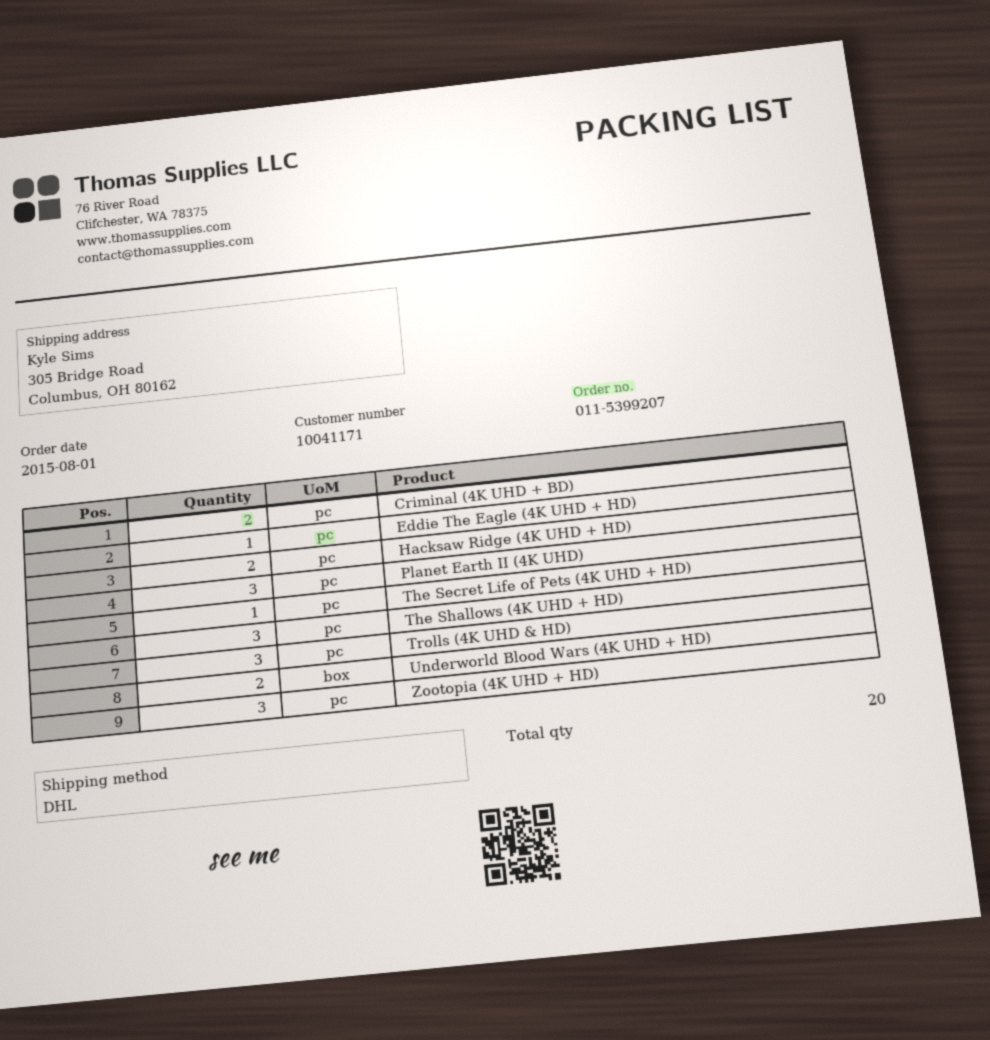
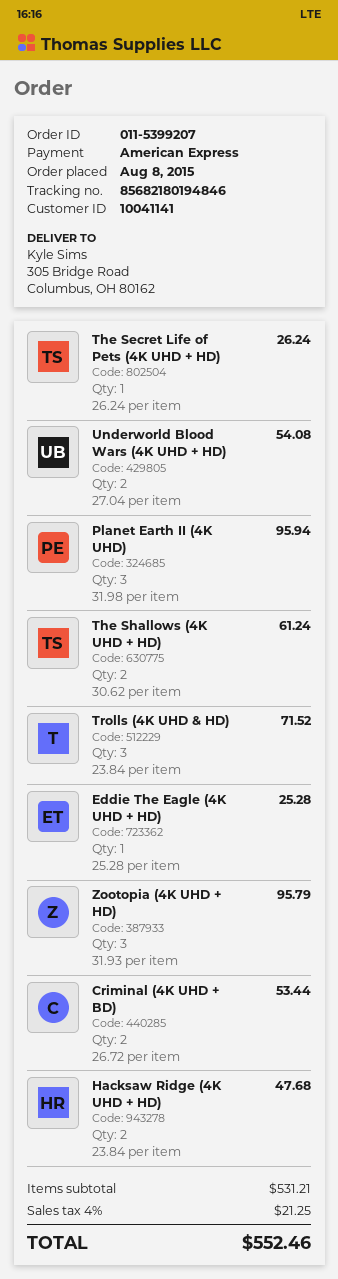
order date: 2015-08-01 -> 2015-08-08
customer number: 10041171 -> 10041141
The Shallows (4K UHD + HD): 3 -> 2

